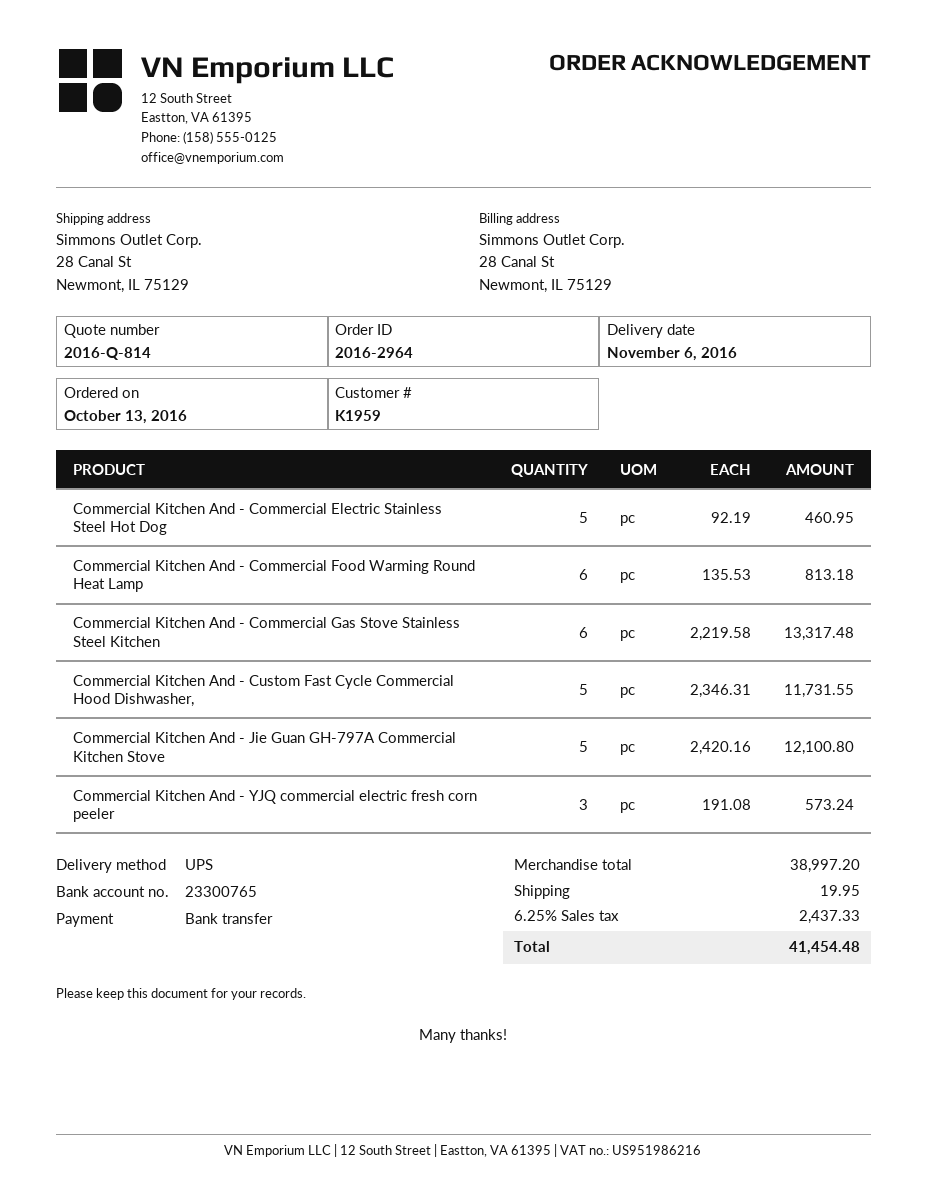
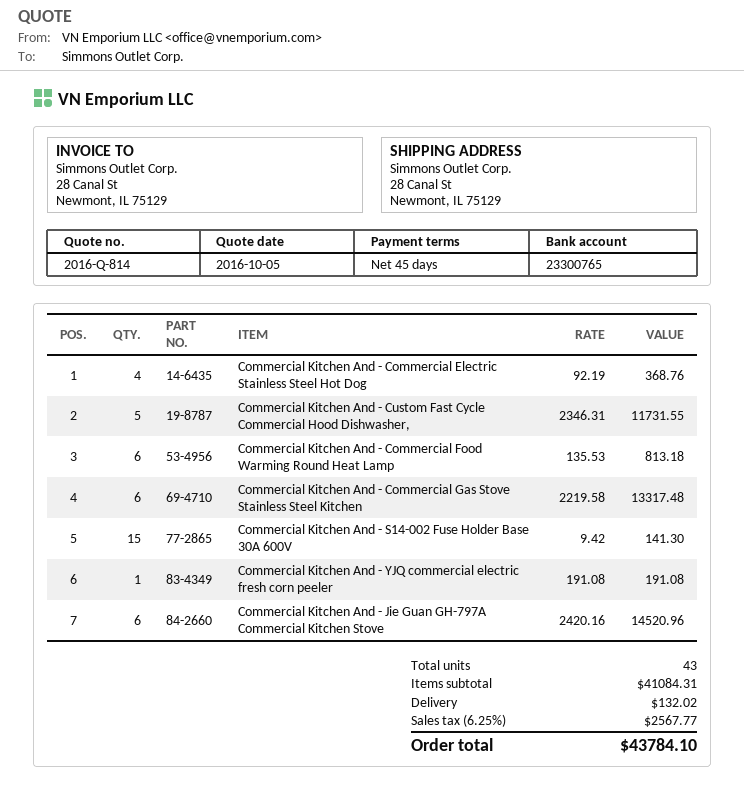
Commercial Kitchen And - Commercial Electric Stainless Steel Hot Dog: 5 x 92.19 = 460.95 -> 4 x 92.19 = 368.76
Commercial Kitchen And - Jie Guan GH-797A Commercial Kitchen Stove: 5 x 2420.16 = 12100.80 -> 6 x 2420.16 = 14520.96
Commercial Kitchen And - YJQ commercial electric fresh corn peeler: 3 x 191.08 = 573.24 -> 1 x 191.08 = 191.08
Commercial Kitchen And - S14-002 Fuse Holder Base 30A 600V: none -> 15 x 9.42 = 141.30
subtotal: 38997.20 -> 41084.31
shipping: 19.95 -> 132.02
tax: 6.25% = 2437.33 -> 6.25% = 2567.77
total: 41454.48 -> 43784.10

